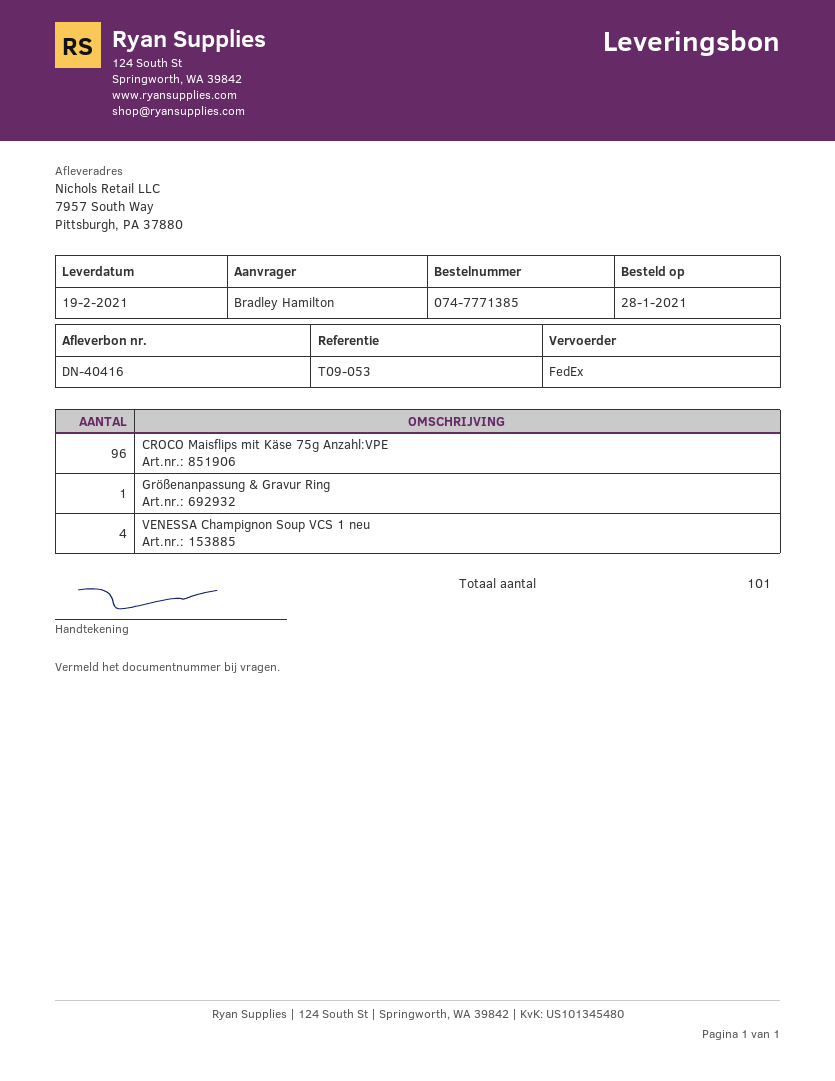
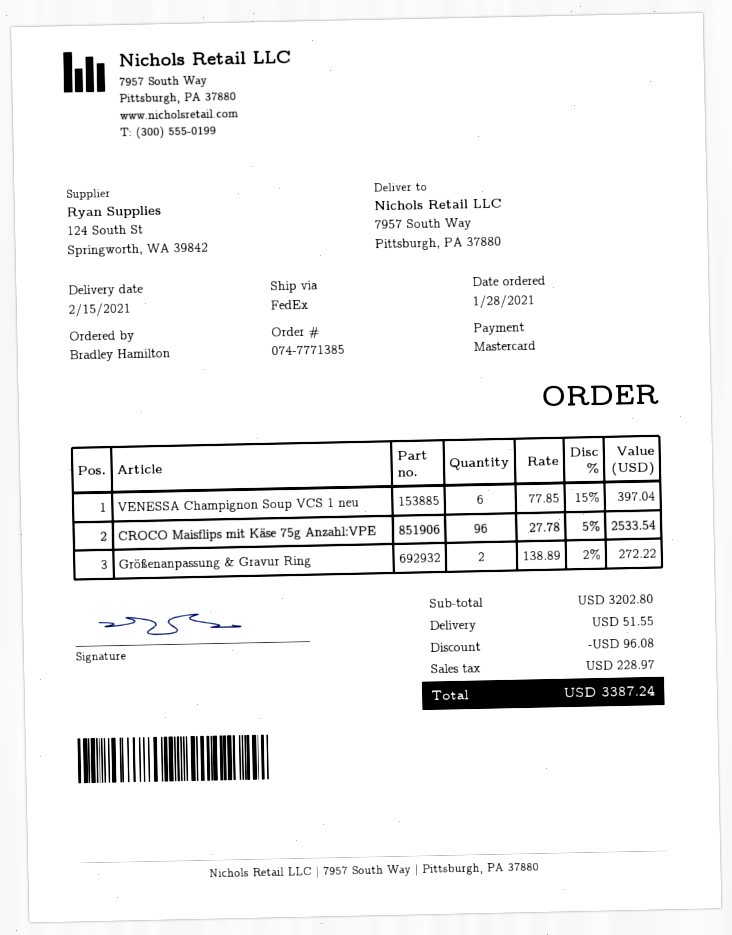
delivery date: 2021-02-19 -> 2021-02-15
Größenanpassung & Gravur Ring: 1 -> 2
VENESSA Champignon Soup VCS 1 neu: 4 -> 6

